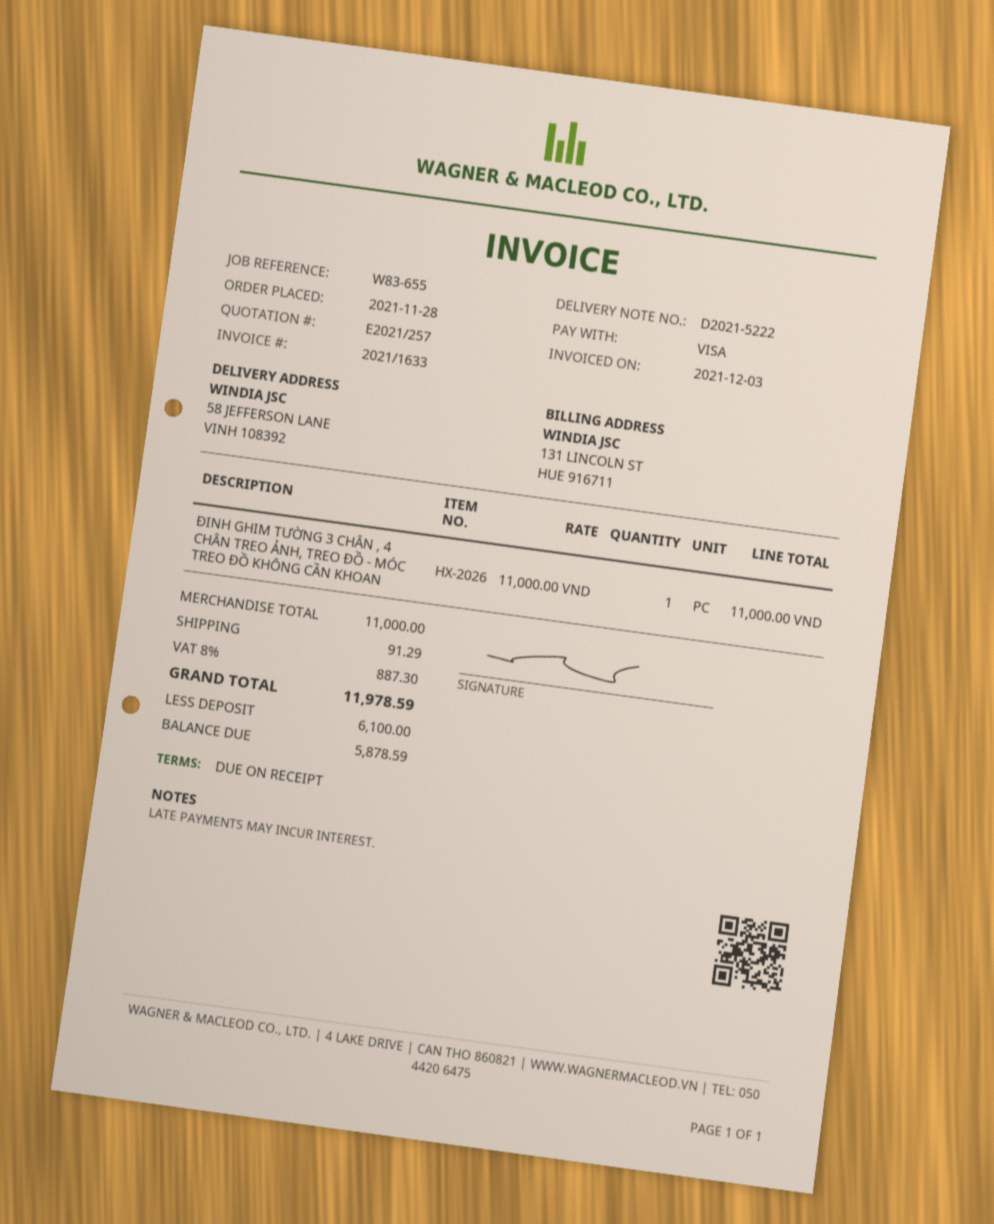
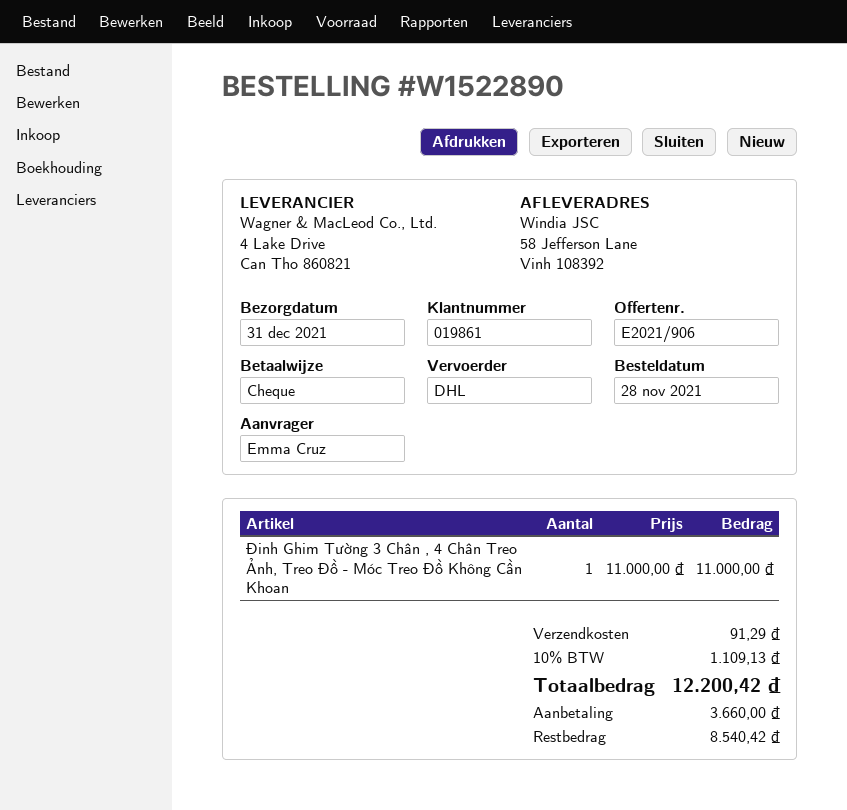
quote number: E2021/257 -> E2021/906
payment method: Visa -> cheque
tax: 8% = 887.30 -> 10% = 1109.13
total: 11978.59 -> 12200.42
deposit: 6100.00 -> 3660.00
balance: 5878.59 -> 8540.42

